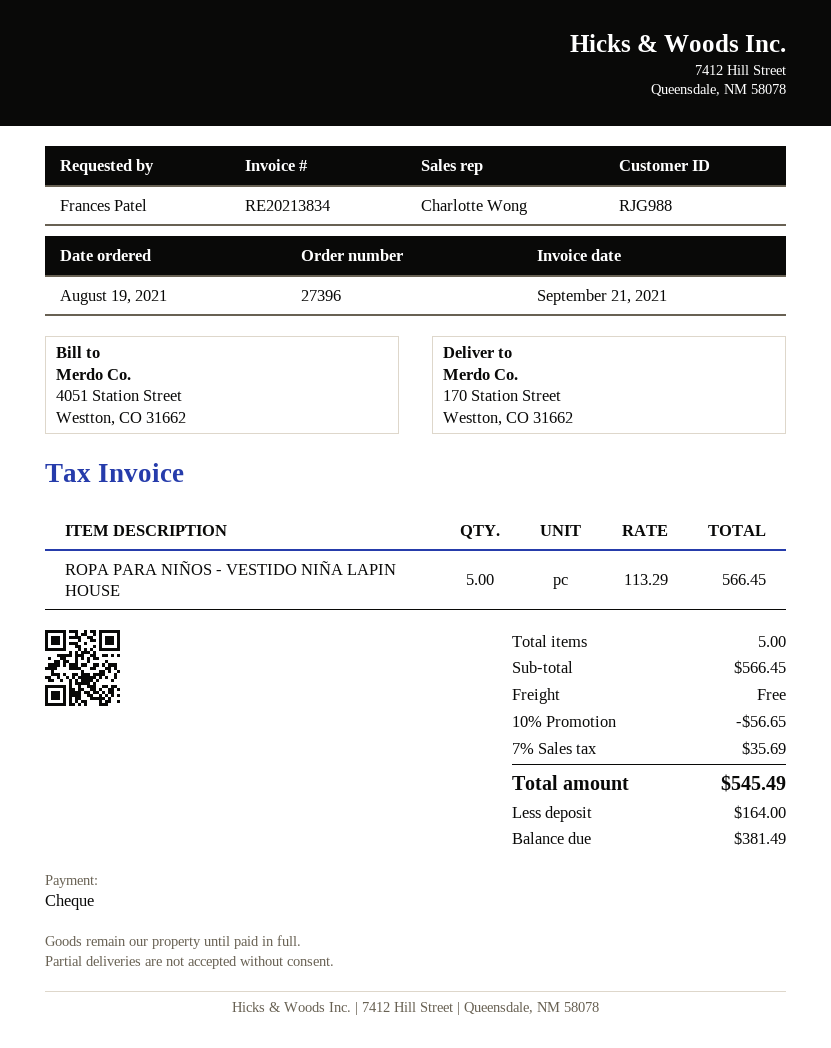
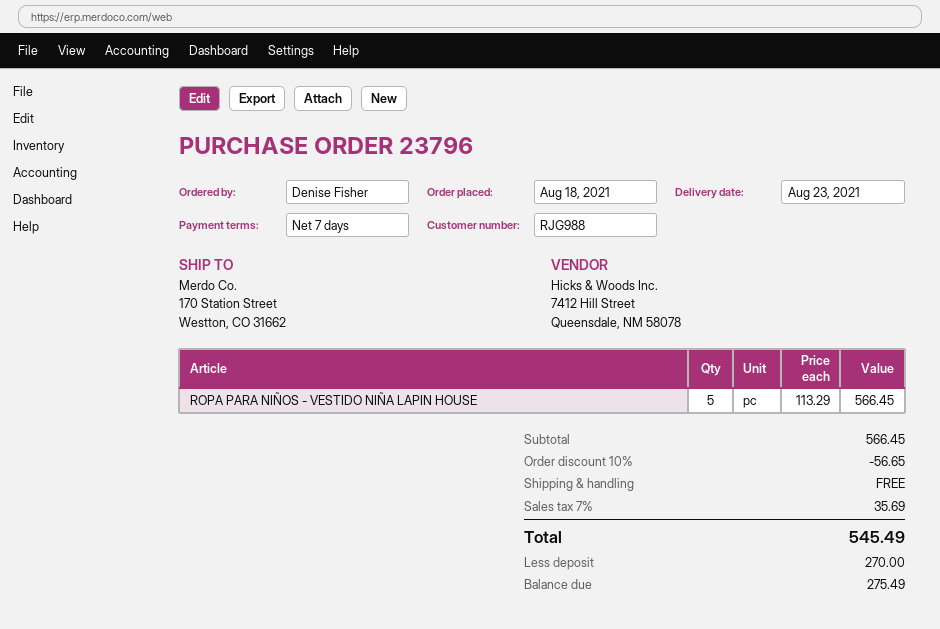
order number: 27396 -> 23796
order date: 2021-08-19 -> 2021-08-18
ordered by: Frances Patel -> Denise Fisher
deposit: 164.00 -> 270.00
balance: 381.49 -> 275.49

